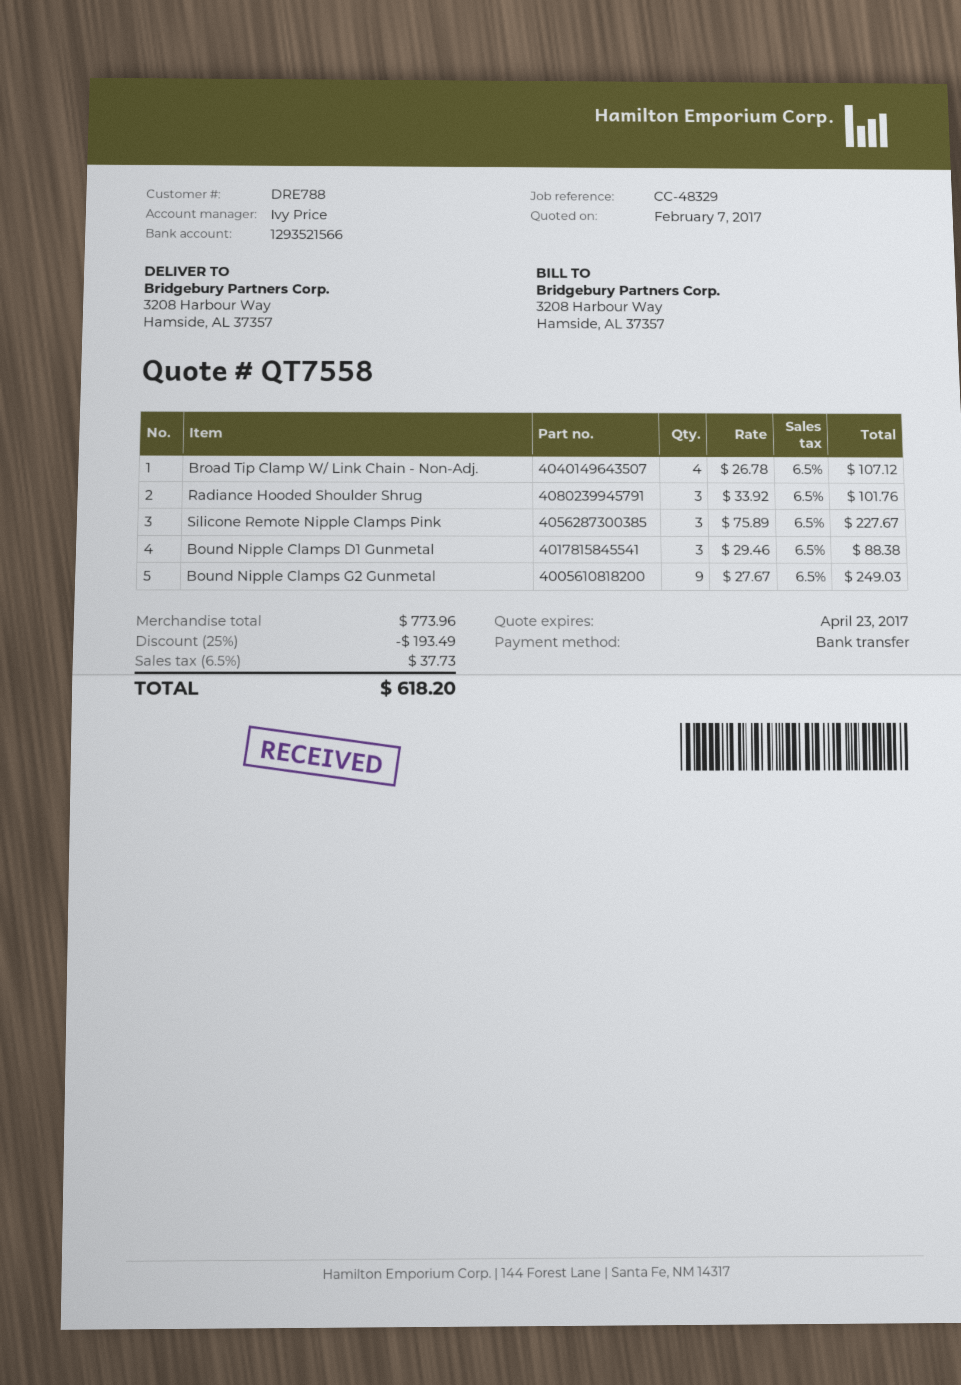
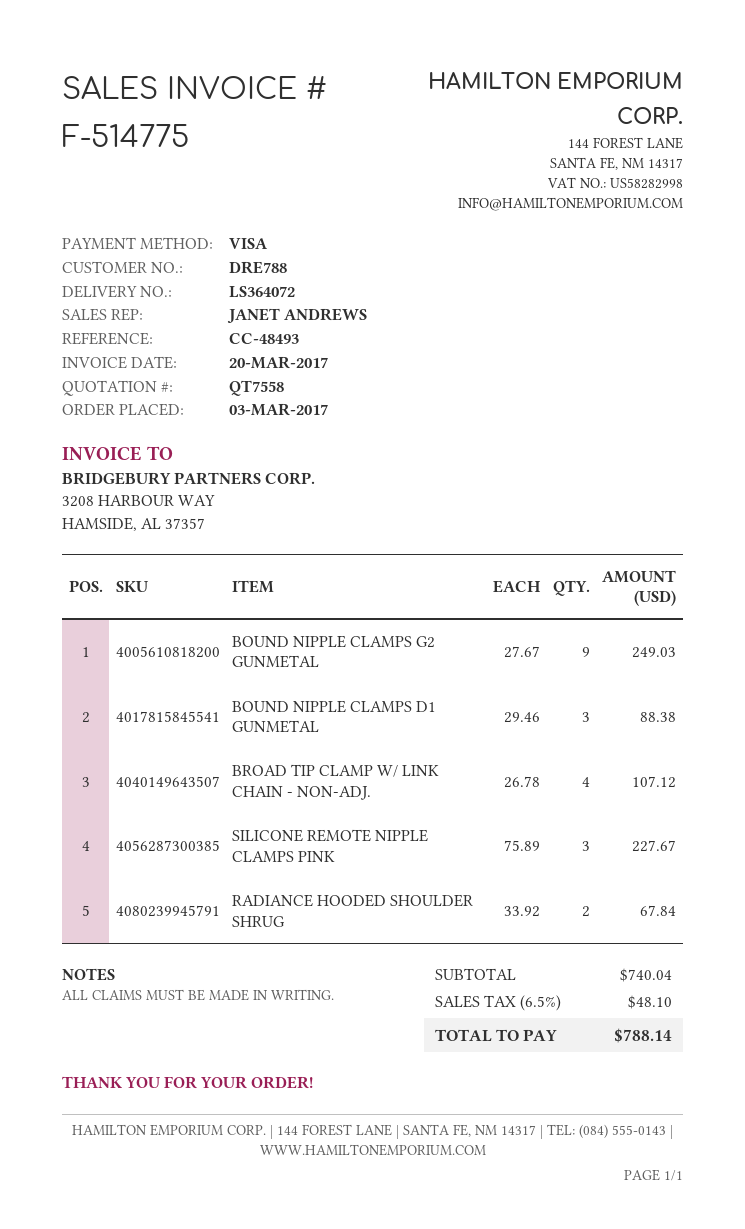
reference: CC-48329 -> CC-48493
sales rep: Ivy Price -> JANET ANDREWS
payment method: bank transfer -> Visa
Radiance Hooded Shoulder Shrug: 3 x 33.92 = 101.76 -> 2 x 33.92 = 67.84
subtotal: 773.96 -> 740.04
discount: 25% = 193.49 -> none
tax: 6.5% = 37.73 -> 6.5% = 48.10
total: 618.20 -> 788.14

